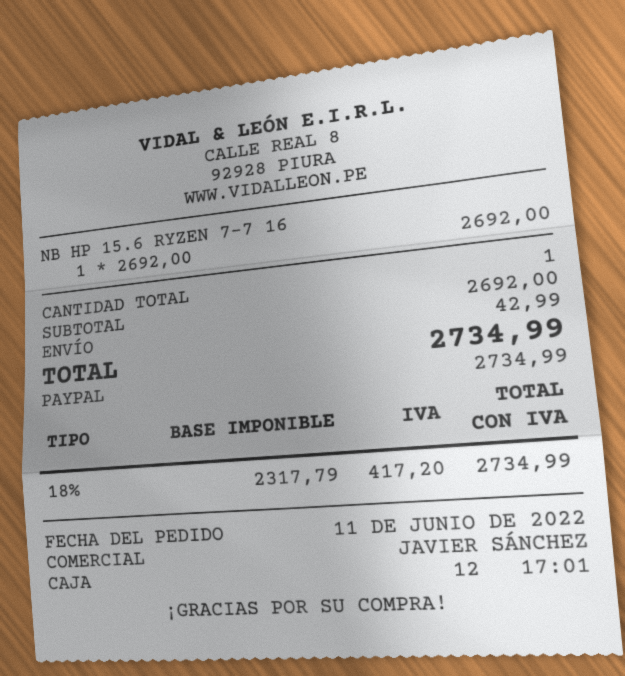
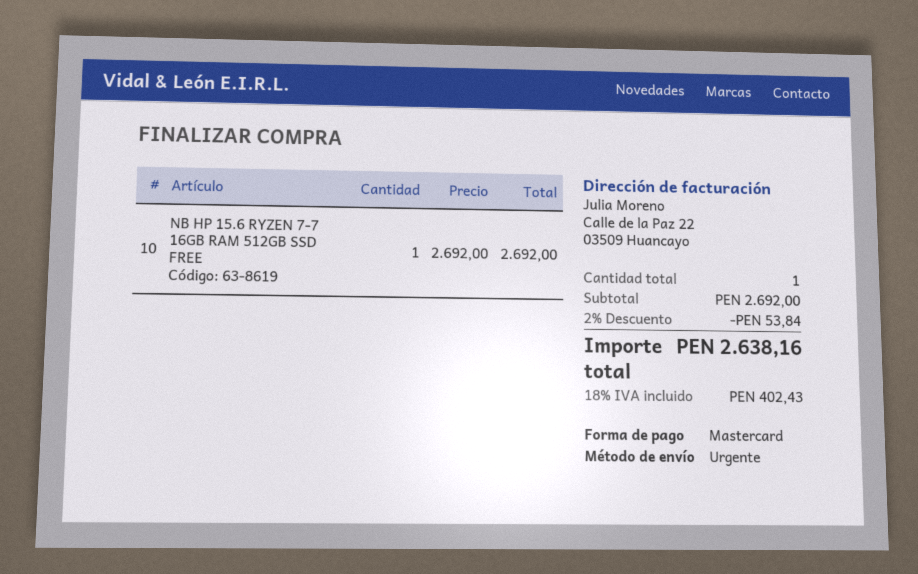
payment method: PayPal -> Mastercard
discount: none -> 2% = 53.84
shipping: 42.99 -> none
tax: 18% = 417.20 -> 18% = 402.43
total: 2734.99 -> 2638.16

